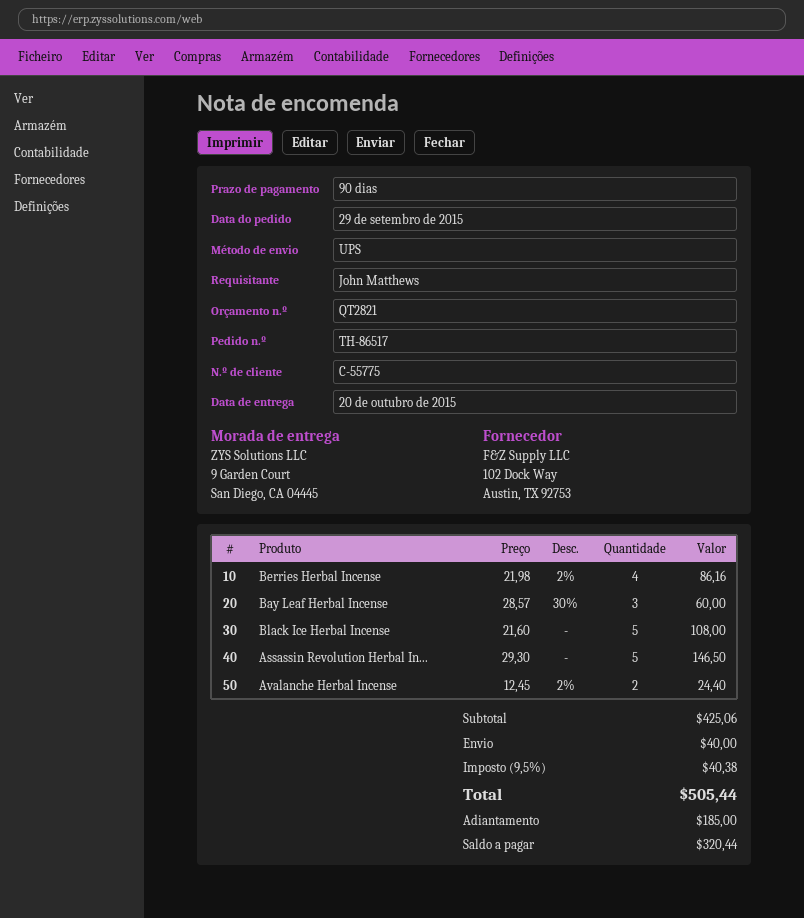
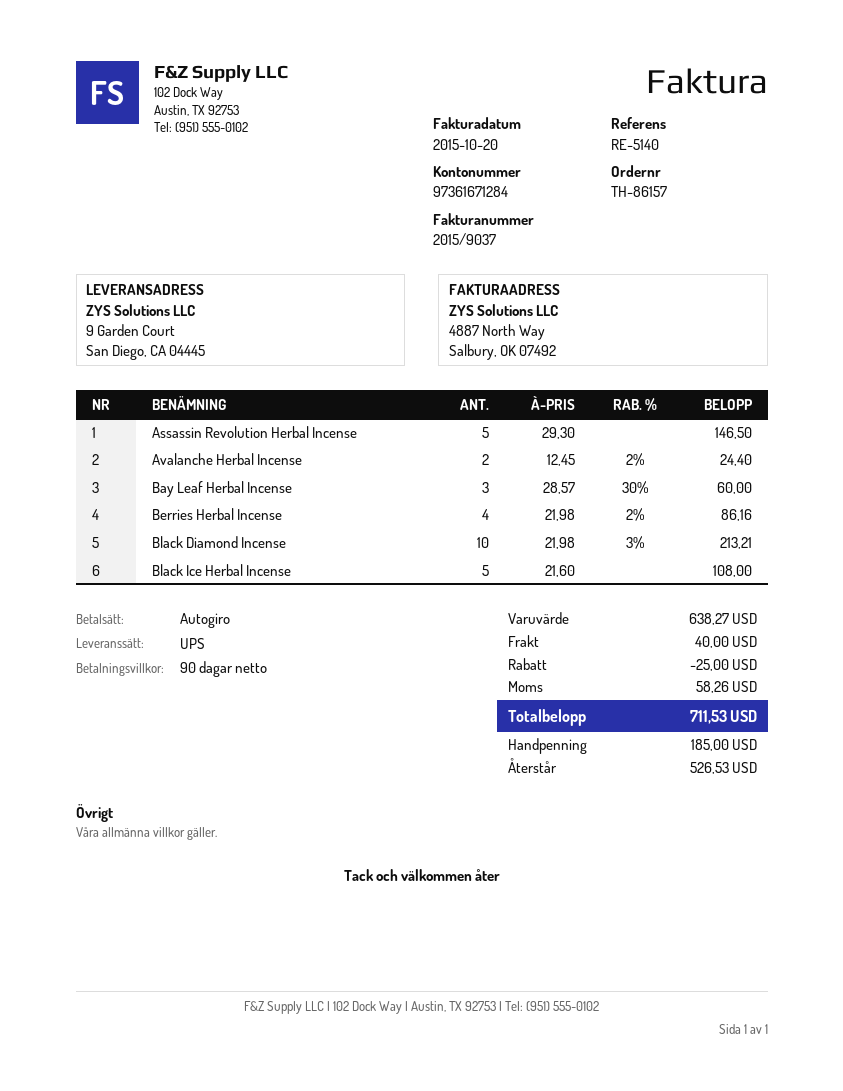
order number: TH-86517 -> TH-86157
Black Diamond Incense: none -> 10 x 21.98 - 3% = 213.21
subtotal: 425.06 -> 638.27
discount: none -> 25.00
tax: 40.38 -> 58.26
total: 505.44 -> 711.53
balance: 320.44 -> 526.53

